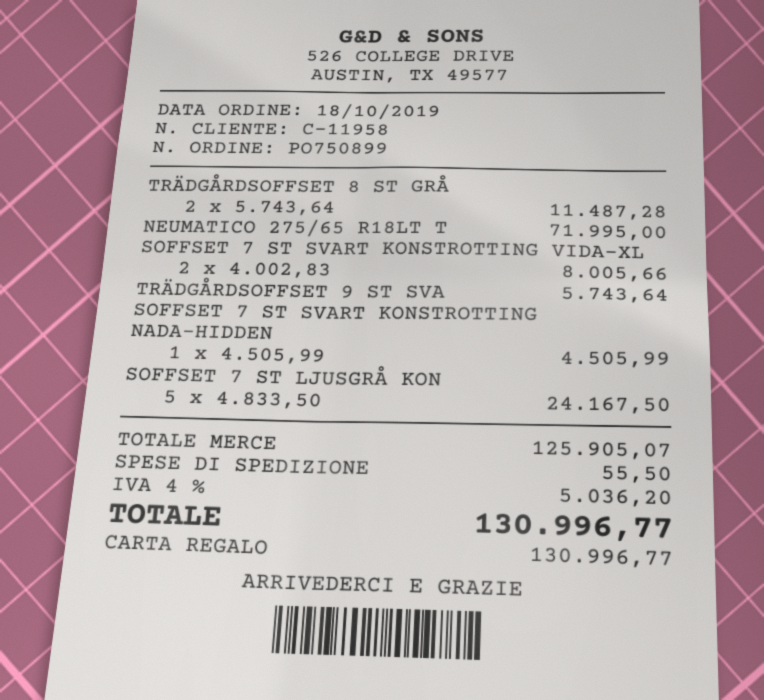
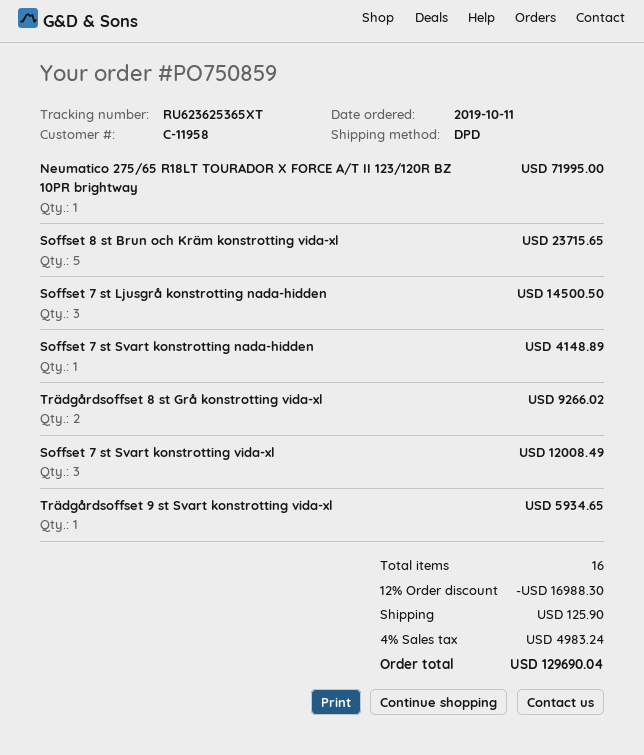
order number: PO750899 -> PO750859
order date: 2019-10-18 -> 2019-10-11
TRÄDGÅRDSOFFSET 8 ST GRÅ: 2 for 11487.28 -> 2 for 9266.02
SOFFSET 7 ST SVART KONSTROTTING VIDA-XL: 2 for 8005.66 -> 3 for 12008.49
TRÄDGÅRDSOFFSET 9 ST SVA: 1 for 5743.64 -> 1 for 5934.65
SOFFSET 7 ST SVART KONSTROTTING NADA-HIDDEN: 1 for 4505.99 -> 1 for 4148.89
SOFFSET 7 ST LJUSGRÅ KON: 5 for 24167.50 -> 3 for 14500.50
Soffset 8 st Brun och Kräm konstrotting vida-xl: none -> 5 for 23715.65
discount: none -> 12% = 16988.30
shipping: 55.50 -> 125.90
tax: 4% = 5036.20 -> 4% = 4983.24
total: 130996.77 -> 129690.04

